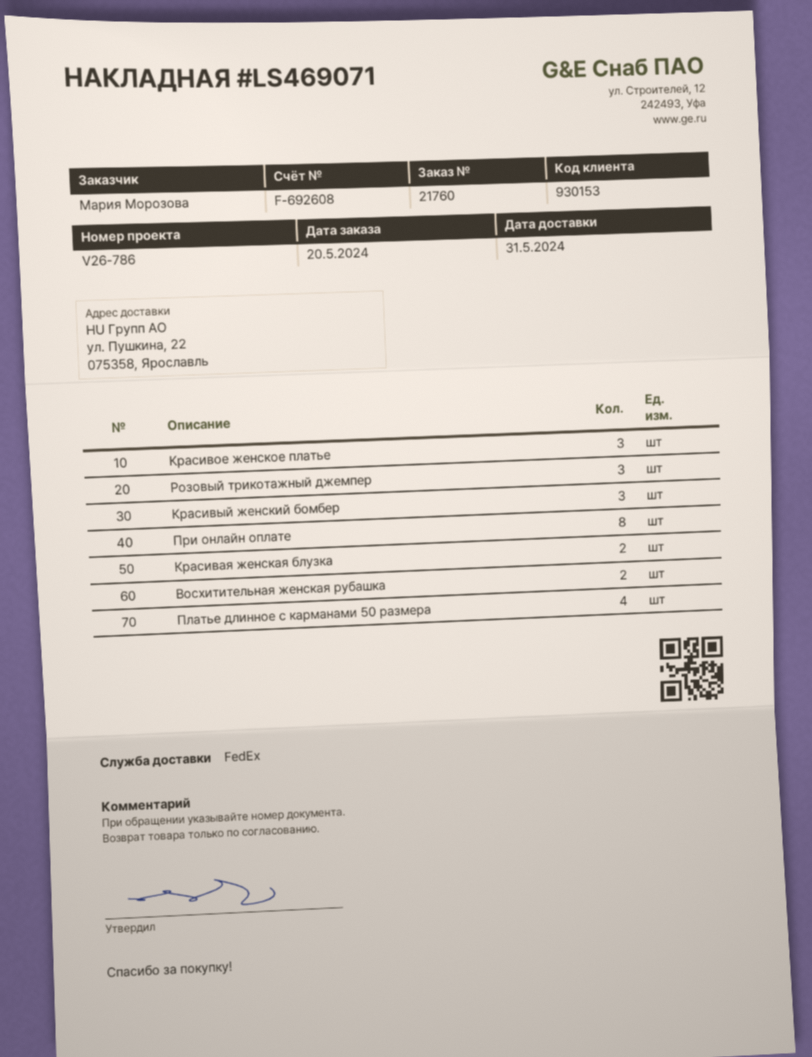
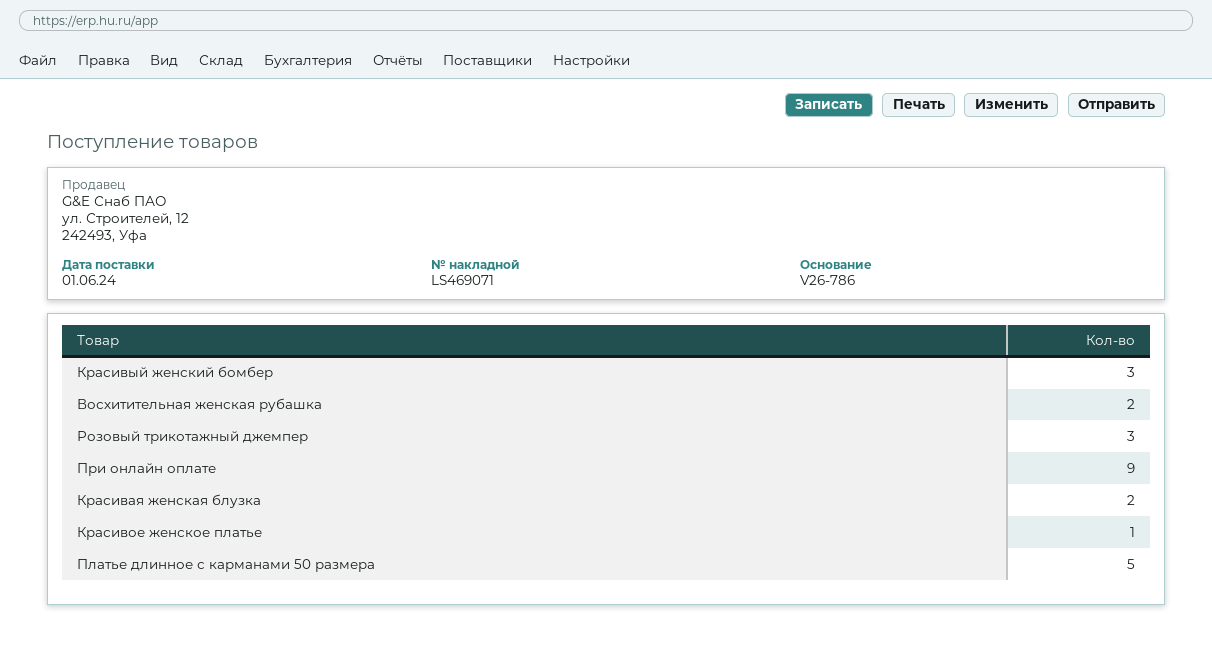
delivery date: 2024-05-31 -> 2024-06-01
Красивое женское платье: 3 -> 1
При онлайн оплате: 8 -> 9
Платье длинное с карманами 50 размера: 4 -> 5

